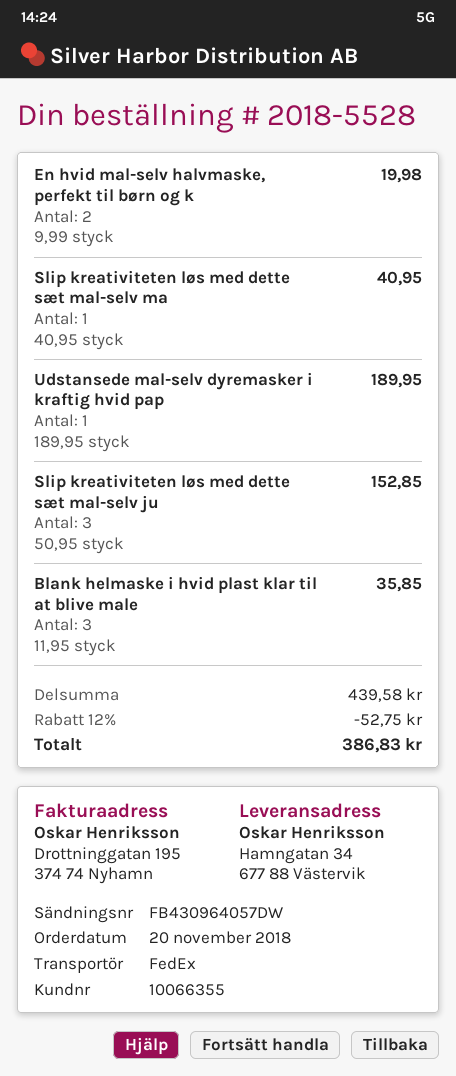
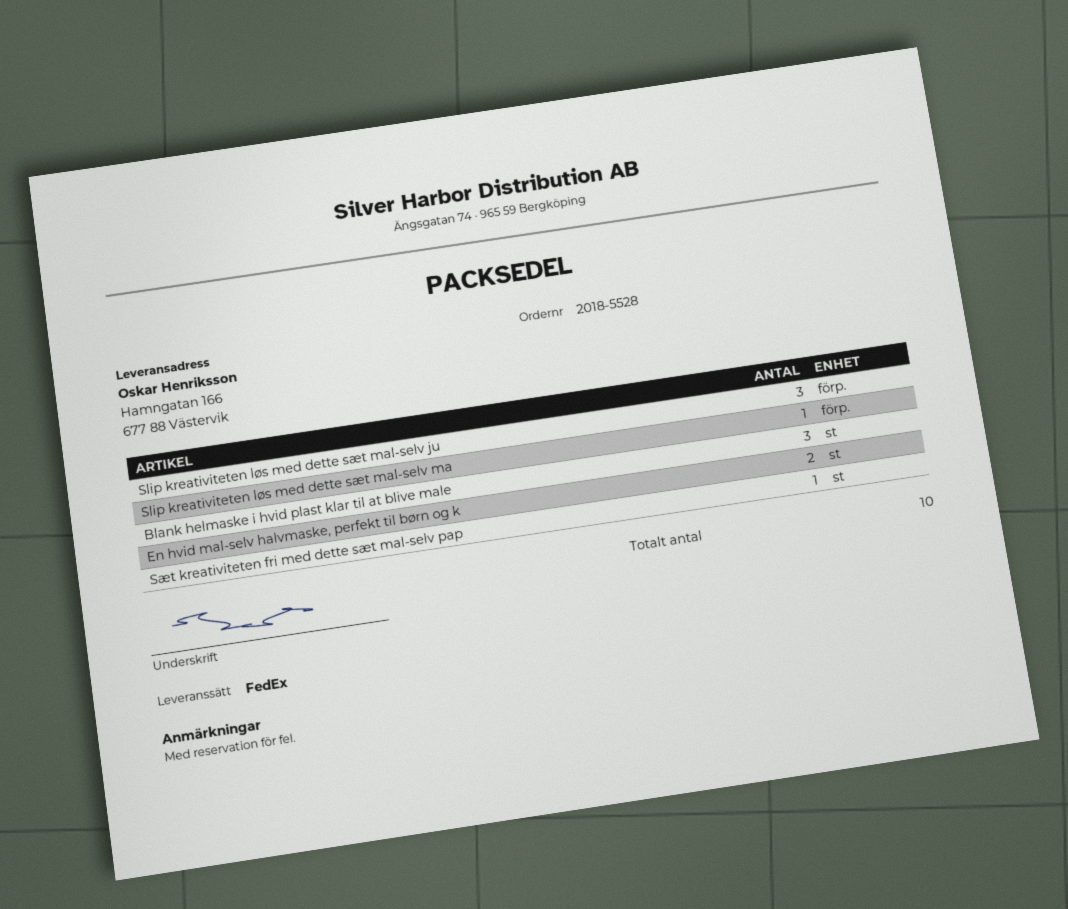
ship to: Hamngatan 34, 677 88 Västervik -> Hamngatan 166, 677 88 Västervik
Udstansede mal-selv dyremasker i kraftig hvid pap: 1 -> none
Sæt kreativiteten fri med dette sæt mal-selv pap: none -> 1

